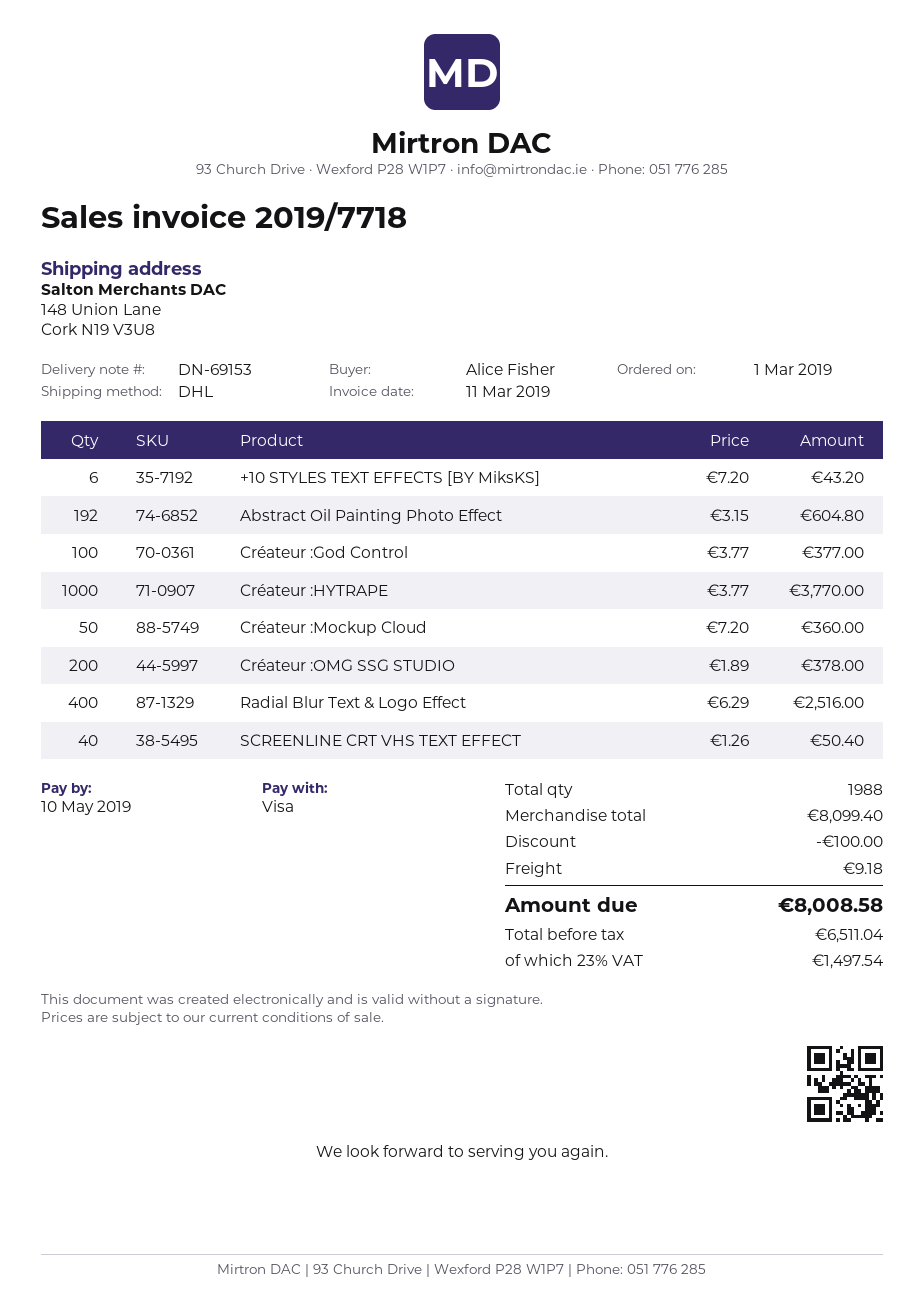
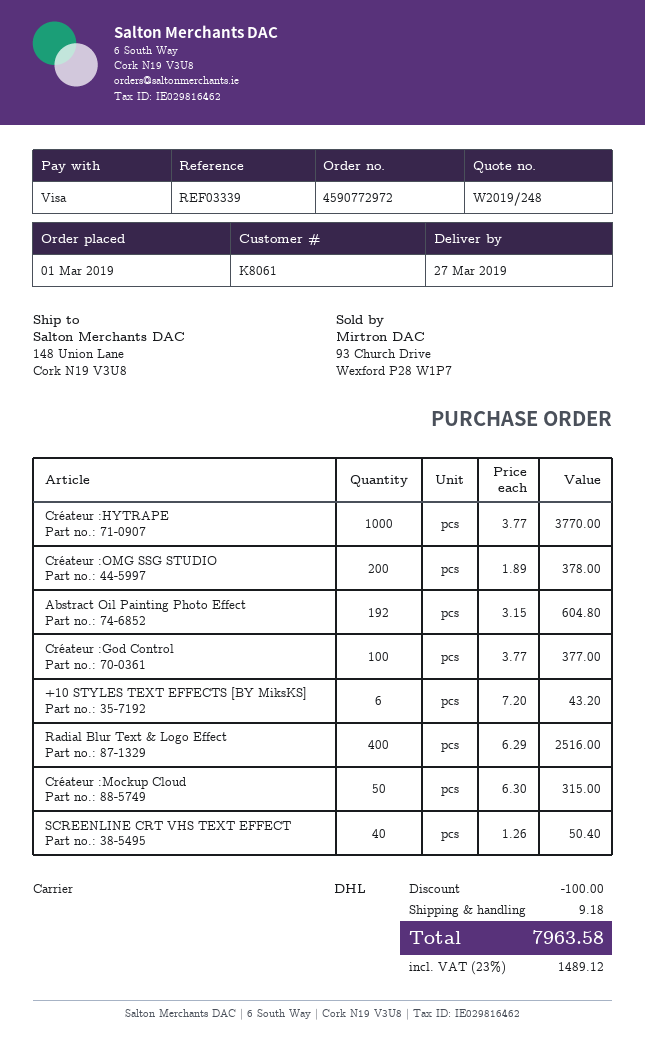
Créateur :Mockup Cloud: 50 x 7.20 = 360.00 -> 50 x 6.30 = 315.00
tax: 23% = 1497.54 -> 23% = 1489.12
total: 8008.58 -> 7963.58

